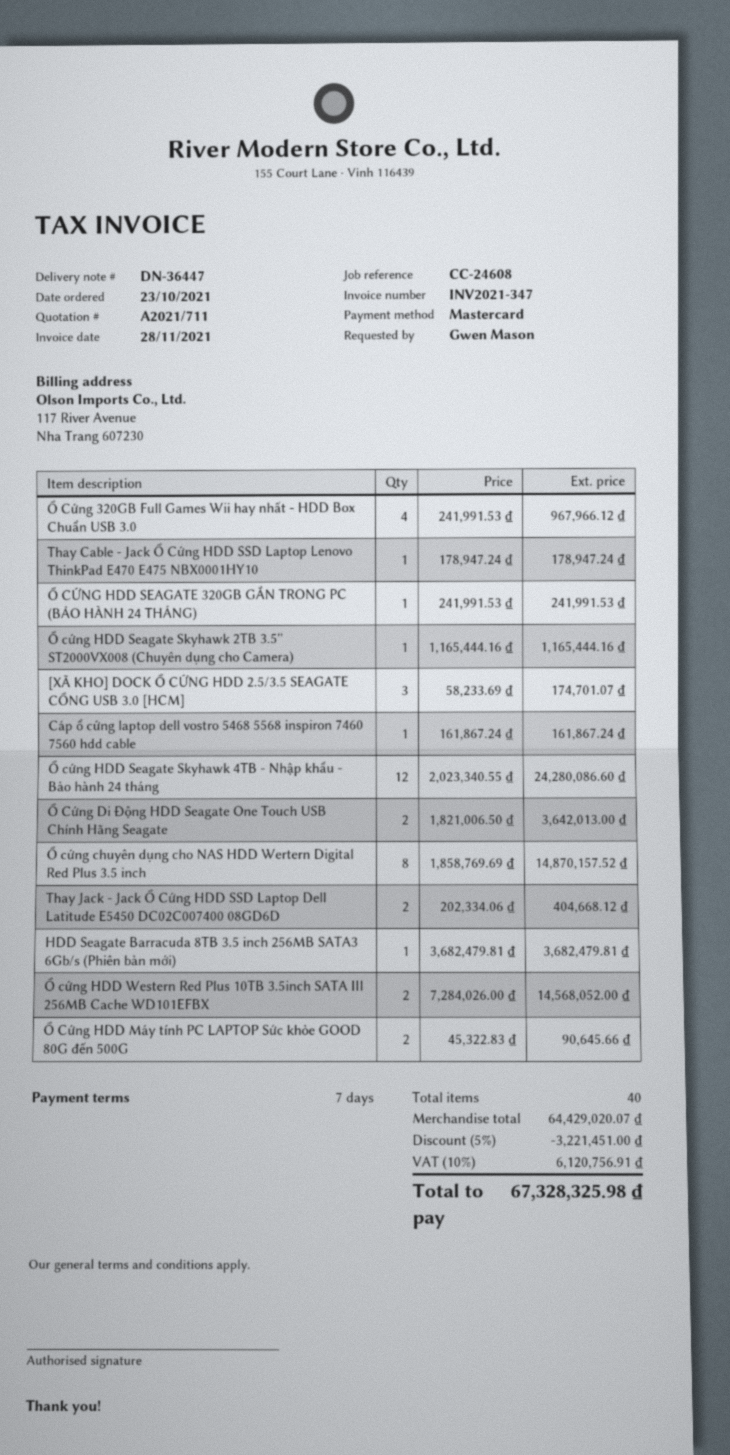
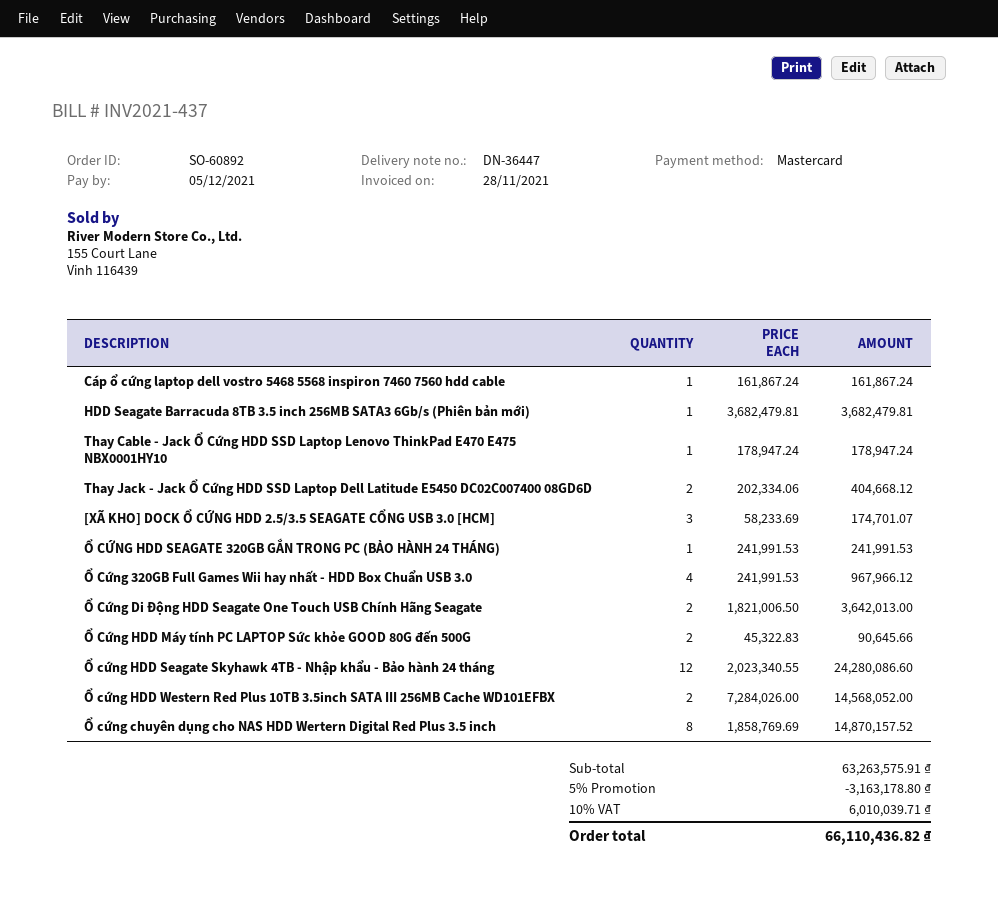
invoice number: INV2021-347 -> INV2021-437
Ổ cứng HDD Seagate Skyhawk 2TB 3.5'' ST2000VX008 (Chuyên dụng cho Camera): 1 x 1165444.16 = 1165444.16 -> none
subtotal: 64429020.07 -> 63263575.91
discount: 5% = 3221451.00 -> 5% = 3163178.80
tax: 10% = 6120756.91 -> 10% = 6010039.71
total: 67328325.98 -> 66110436.82

